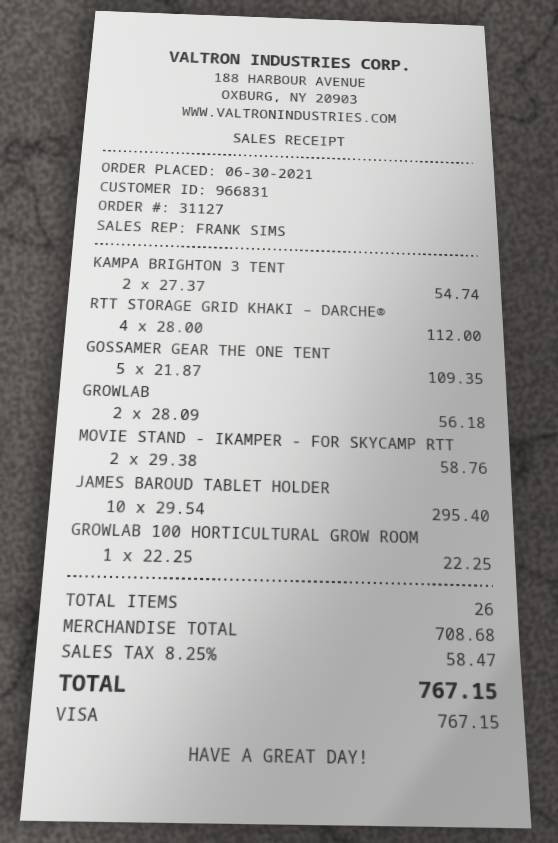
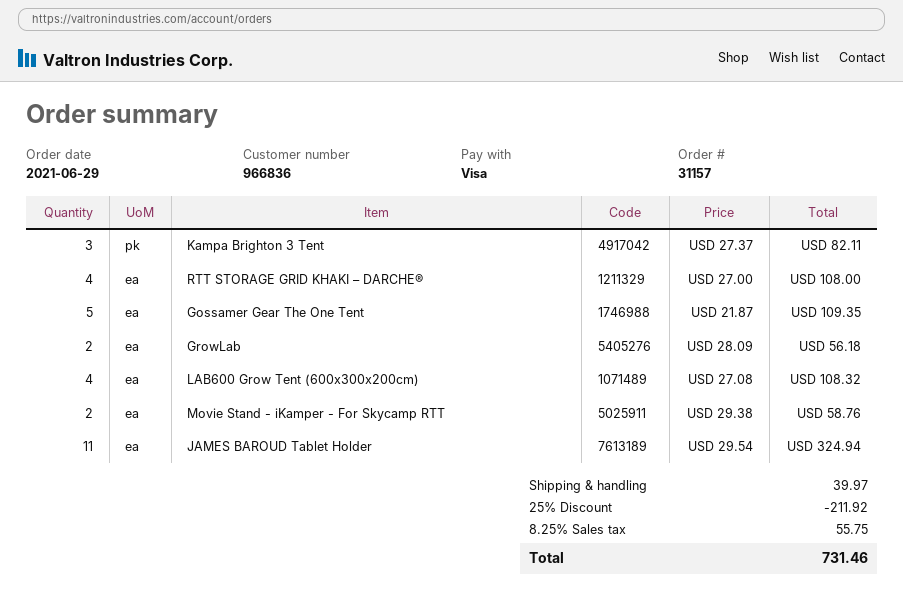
order number: 31127 -> 31157
order date: 2021-06-30 -> 2021-06-29
customer number: 966831 -> 966836
KAMPA BRIGHTON 3 TENT: 2 x 27.37 = 54.74 -> 3 x 27.37 = 82.11
RTT STORAGE GRID KHAKI – DARCHE®: 4 x 28.00 = 112.00 -> 4 x 27.00 = 108.00
JAMES BAROUD TABLET HOLDER: 10 x 29.54 = 295.40 -> 11 x 29.54 = 324.94
GROWLAB 100 HORTICULTURAL GROW ROOM: 1 x 22.25 = 22.25 -> none
LAB600 Grow Tent (600x300x200cm): none -> 4 x 27.08 = 108.32
discount: none -> 25% = 211.92
shipping: none -> 39.97
tax: 8.25% = 58.47 -> 8.25% = 55.75
total: 767.15 -> 731.46

